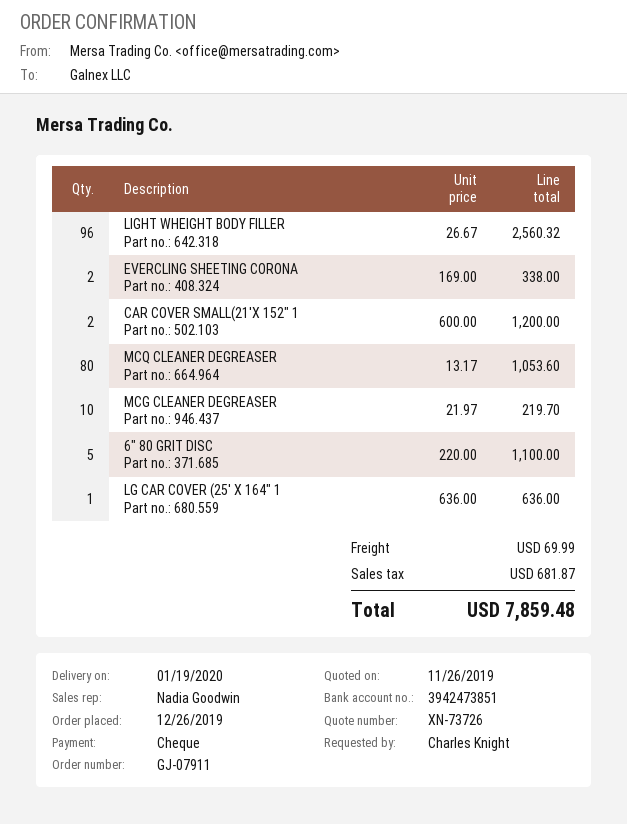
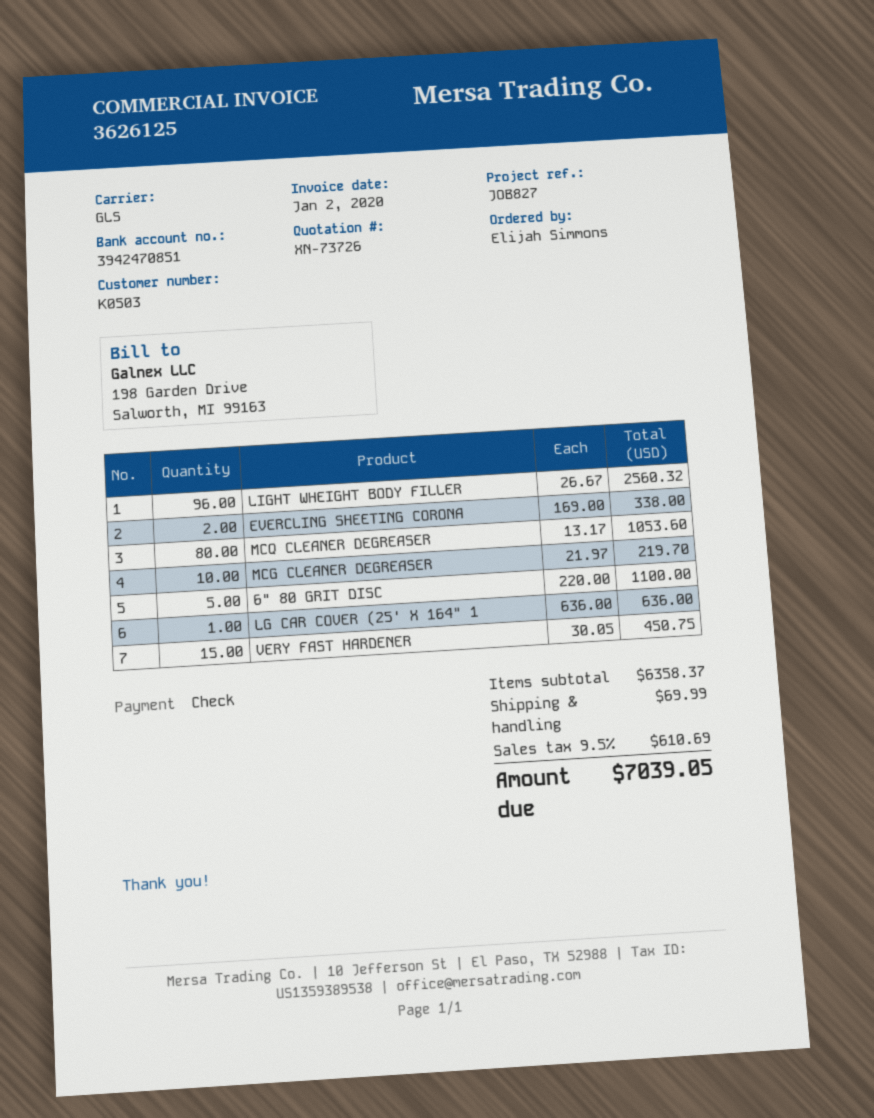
ordered by: Charles Knight -> Elijah Simmons
bank account: 3942473851 -> 3942470851
CAR COVER SMALL(21'X 152" 1: 2 x 600.00 = 1200.00 -> none
VERY FAST HARDENER: none -> 15 x 30.05 = 450.75
tax: 681.87 -> 610.69
total: 7859.48 -> 7039.05

